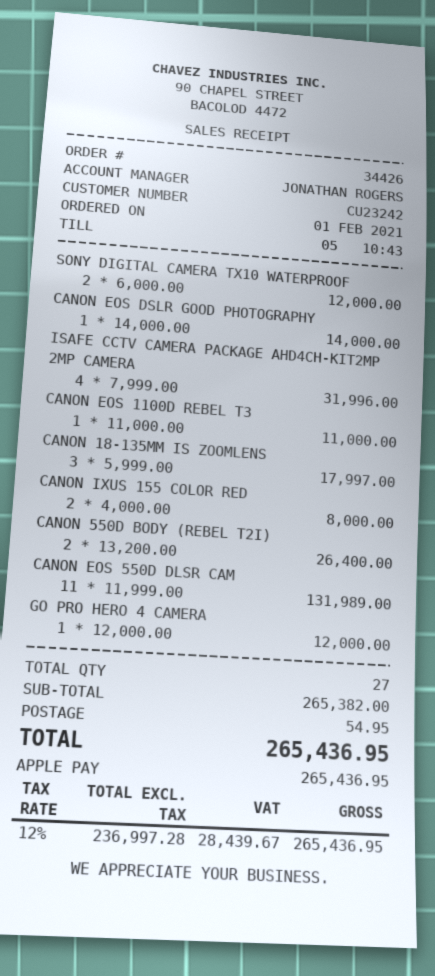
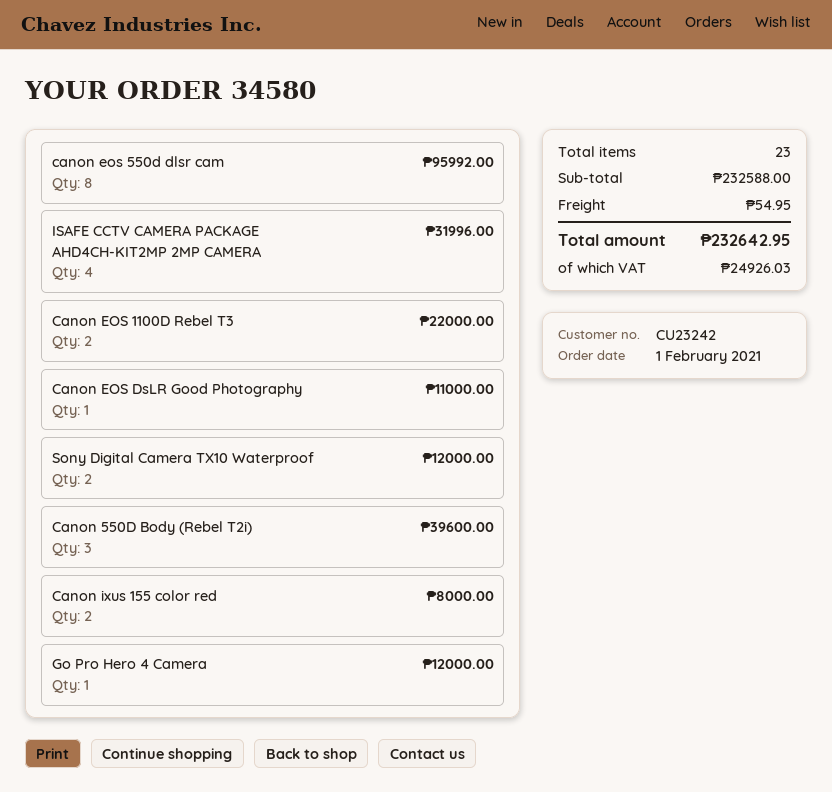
order number: 34426 -> 34580
CANON EOS DSLR GOOD PHOTOGRAPHY: 1 for 14000.00 -> 1 for 11000.00
CANON EOS 1100D REBEL T3: 1 for 11000.00 -> 2 for 22000.00
CANON 18-135MM IS ZOOMLENS: 3 for 17997.00 -> none
CANON 550D BODY (REBEL T2I): 2 for 26400.00 -> 3 for 39600.00
CANON EOS 550D DLSR CAM: 11 for 131989.00 -> 8 for 95992.00
total quantity: 27 -> 23
subtotal: 265382.00 -> 232588.00
tax: 28439.67 -> 24926.03
total: 265436.95 -> 232642.95

